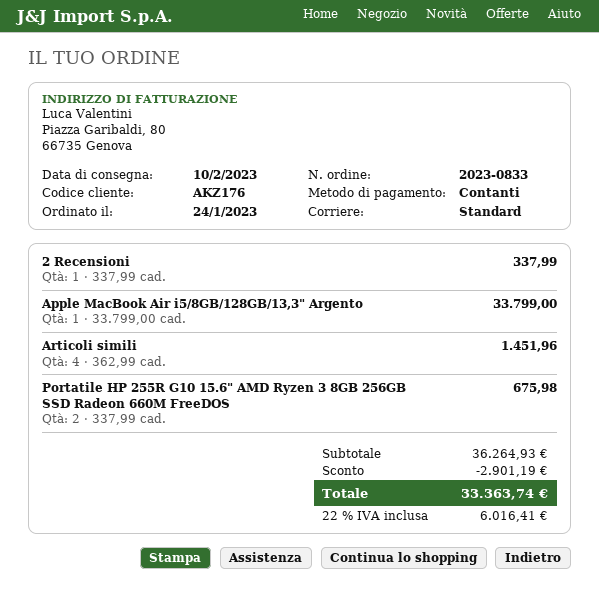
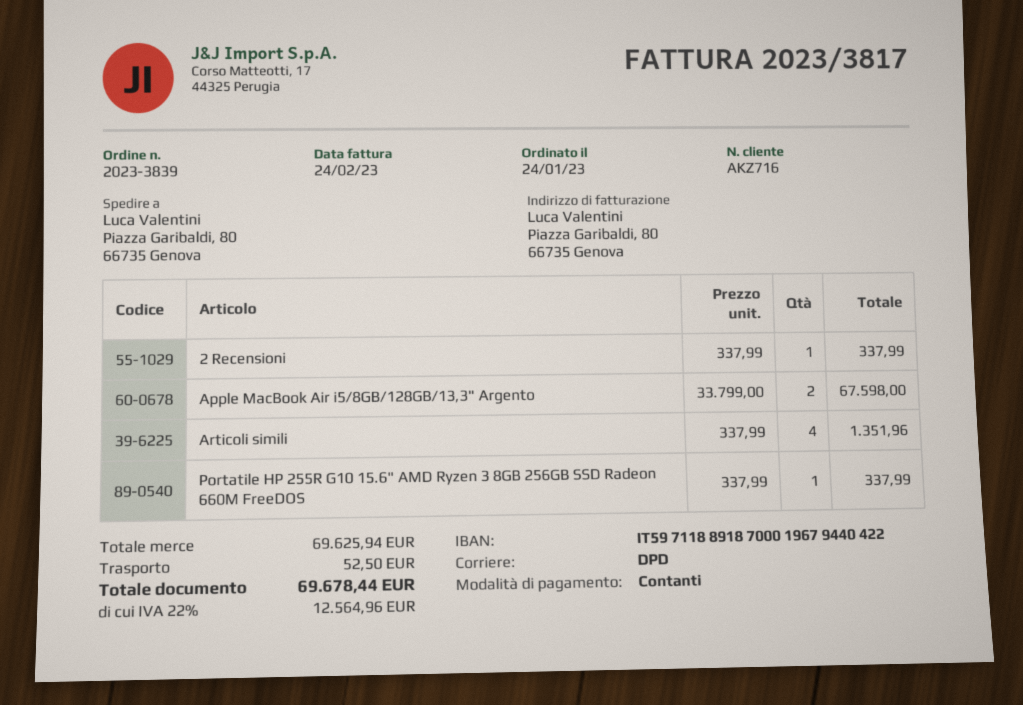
order number: 2023-0833 -> 2023-3839
customer number: AKZ176 -> AKZ716
shipping method: standard -> DPD
Apple MacBook Air i5/8GB/128GB/13,3" Argento: 1 x 33799.00 = 33799.00 -> 2 x 33799.00 = 67598.00
Articoli simili: 4 x 362.99 = 1451.96 -> 4 x 337.99 = 1351.96
Portatile HP 255R G10 15.6" AMD Ryzen 3 8GB 256GB SSD Radeon 660M FreeDOS: 2 x 337.99 = 675.98 -> 1 x 337.99 = 337.99
subtotal: 36264.93 -> 69625.94
discount: 2901.19 -> none
shipping: none -> 52.50
tax: 22% = 6016.41 -> 22% = 12564.96
total: 33363.74 -> 69678.44

